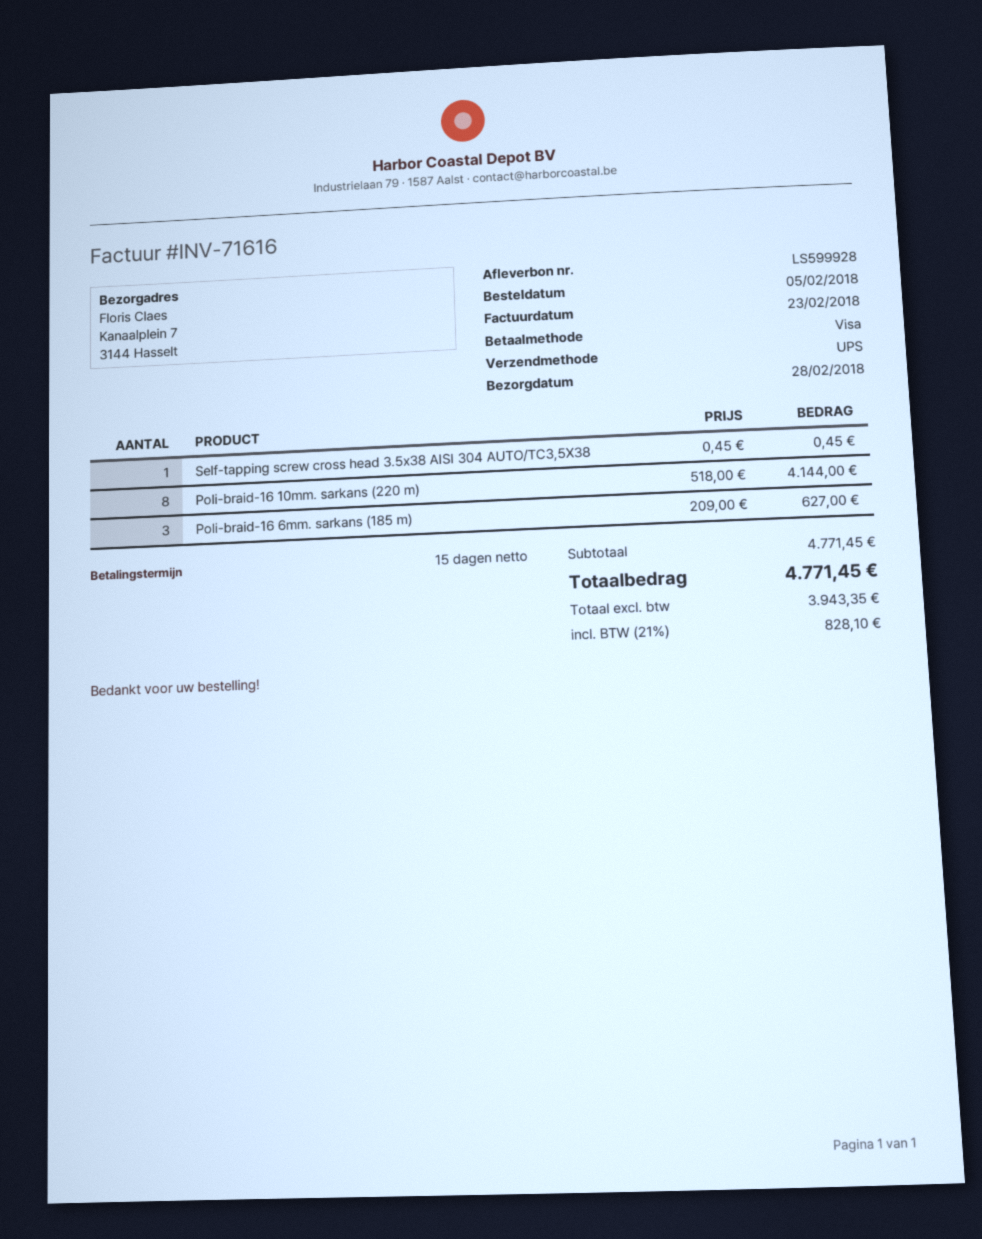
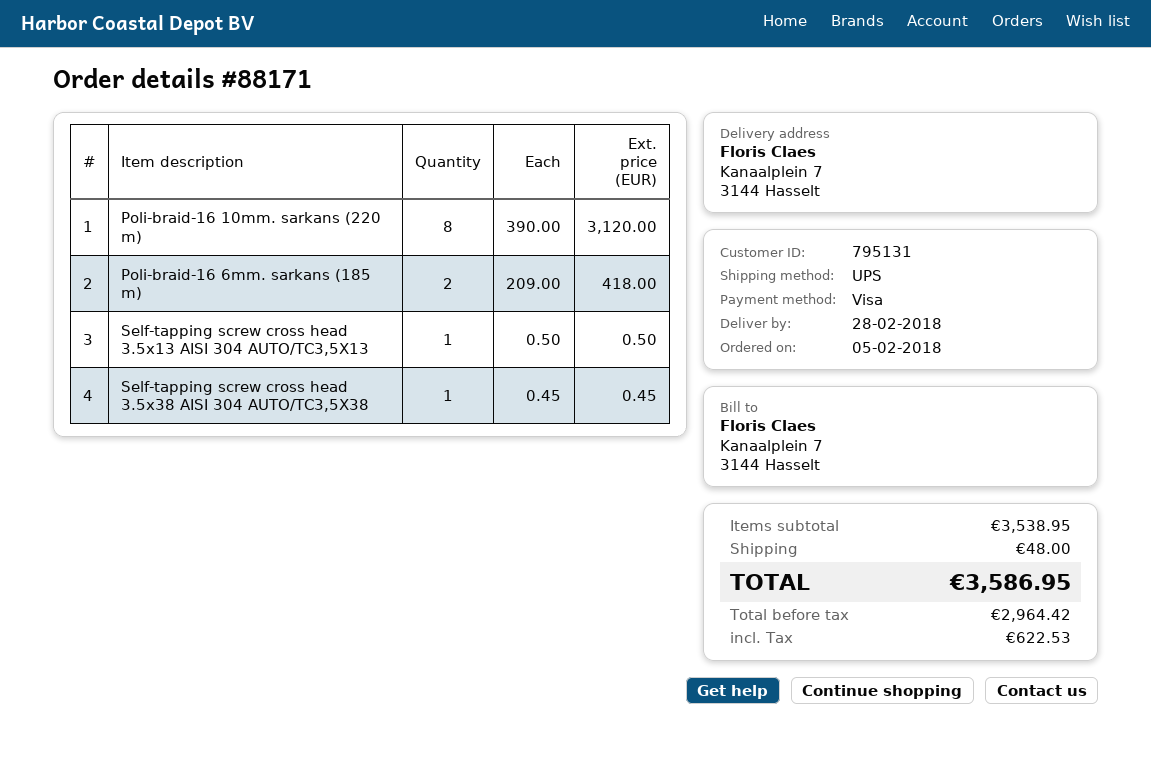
Poli-braid-16 10mm. sarkans (220 m): 8 x 518.00 = 4144.00 -> 8 x 390.00 = 3120.00
Poli-braid-16 6mm. sarkans (185 m): 3 x 209.00 = 627.00 -> 2 x 209.00 = 418.00
Self-tapping screw cross head 3.5x13 AISI 304 AUTO/TC3,5X13: none -> 1 x 0.50 = 0.50
subtotal: 4771.45 -> 3538.95
shipping: none -> 48.00
net: 3943.35 -> 2964.42
tax: 828.10 -> 622.53
total: 4771.45 -> 3586.95

